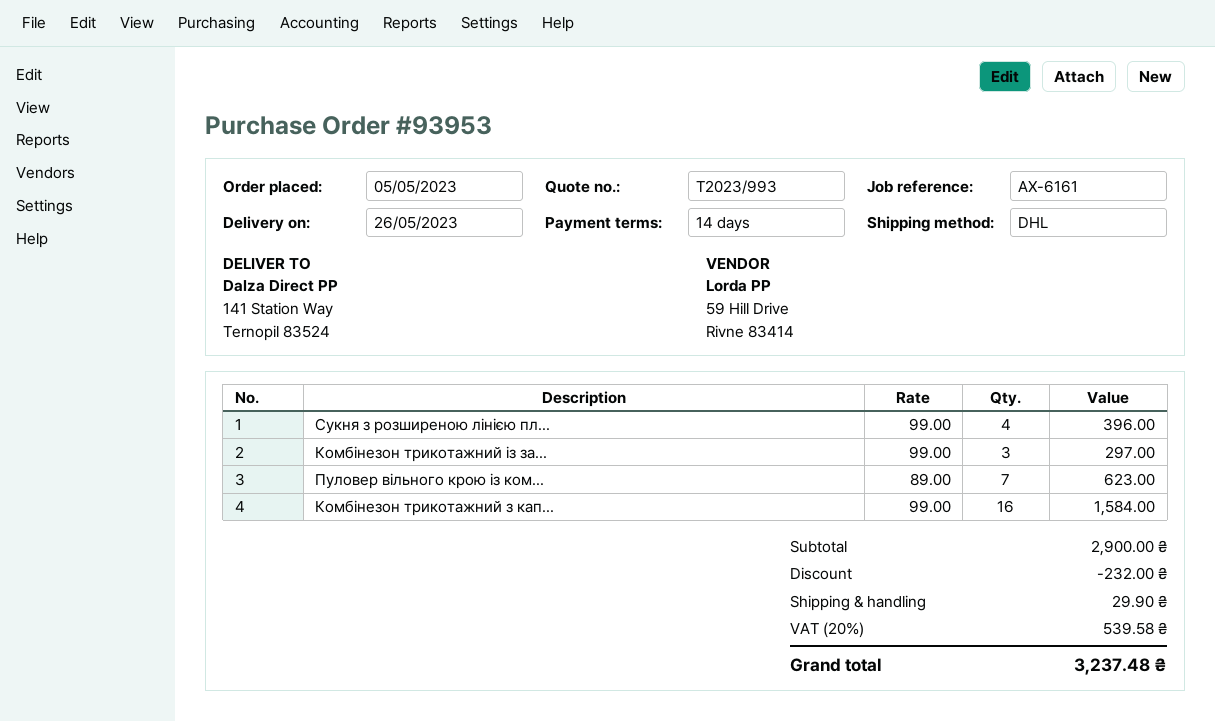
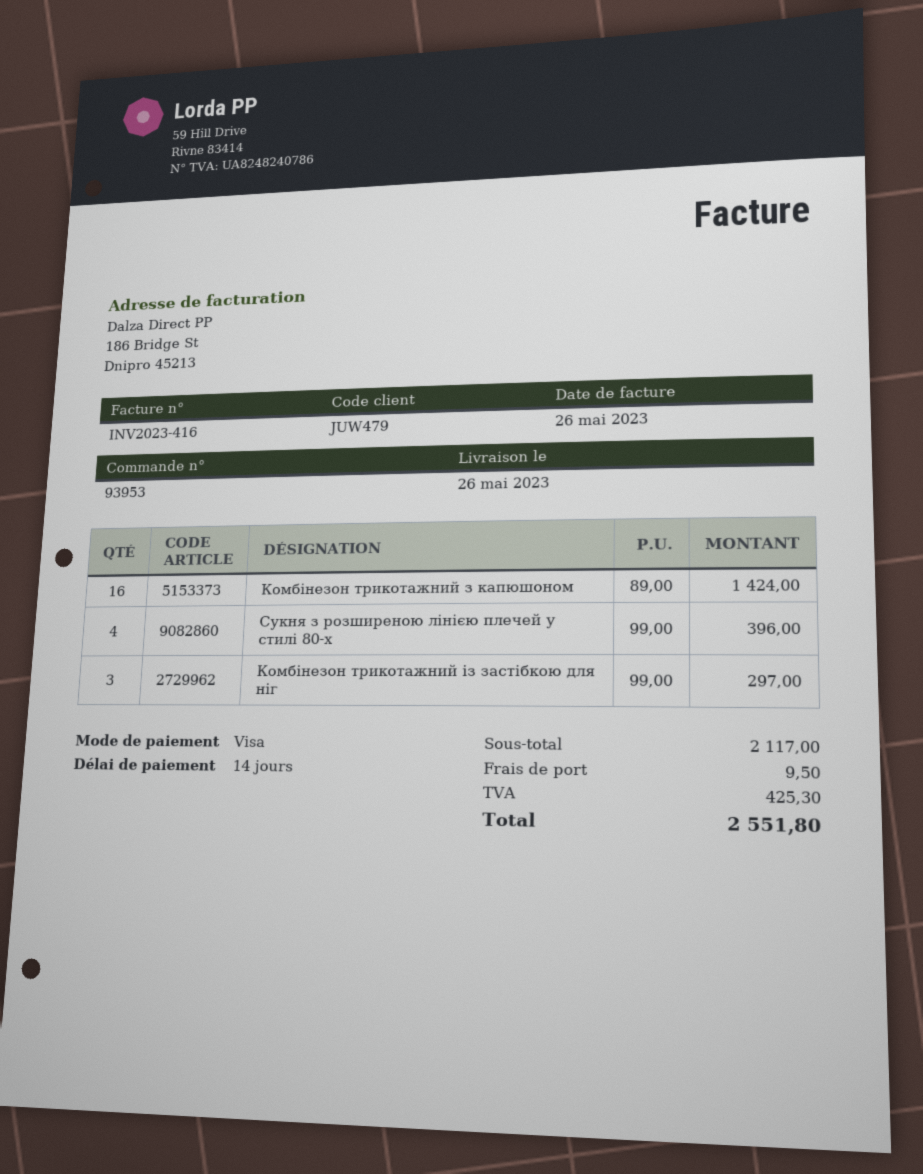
Пуловер вільного крою із ком...: 7 x 89.00 = 623.00 -> none
Комбінезон трикотажний з кап...: 16 x 99.00 = 1584.00 -> 16 x 89.00 = 1424.00
subtotal: 2900.00 -> 2117.00
discount: 232.00 -> none
shipping: 29.90 -> 9.50
tax: 539.58 -> 425.30
total: 3237.48 -> 2551.80

